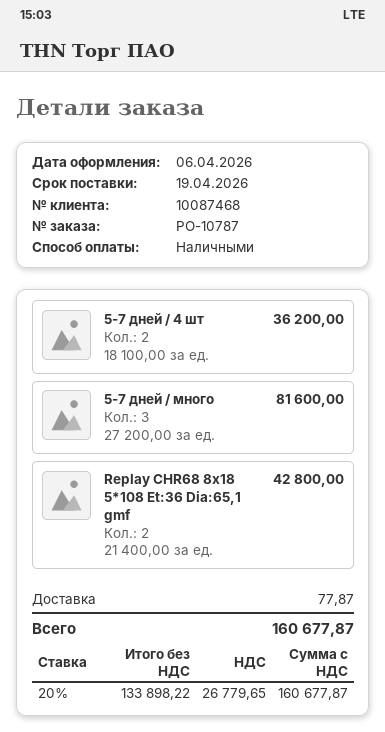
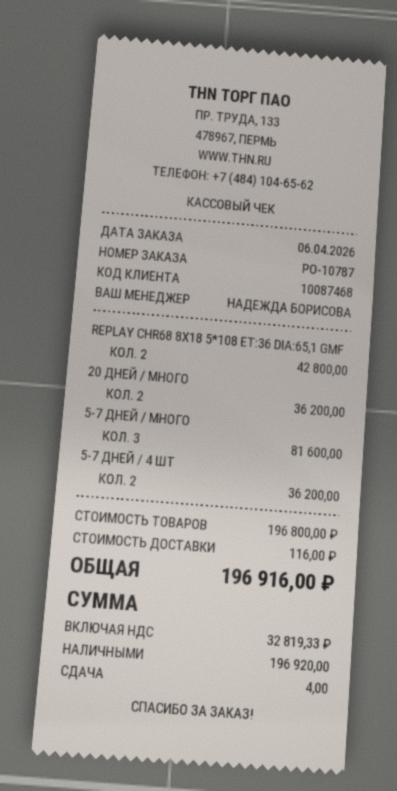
20 ДНЕЙ / МНОГО: none -> 2 for 36200.00
shipping: 77.87 -> 116.00
tax: 26779.65 -> 32819.33
total: 160677.87 -> 196916.00

